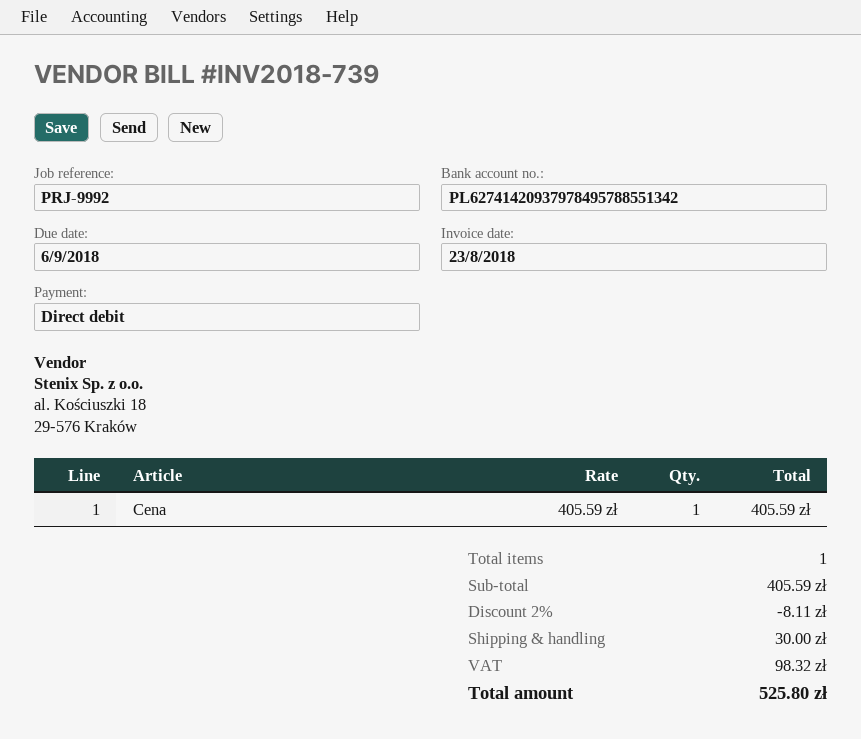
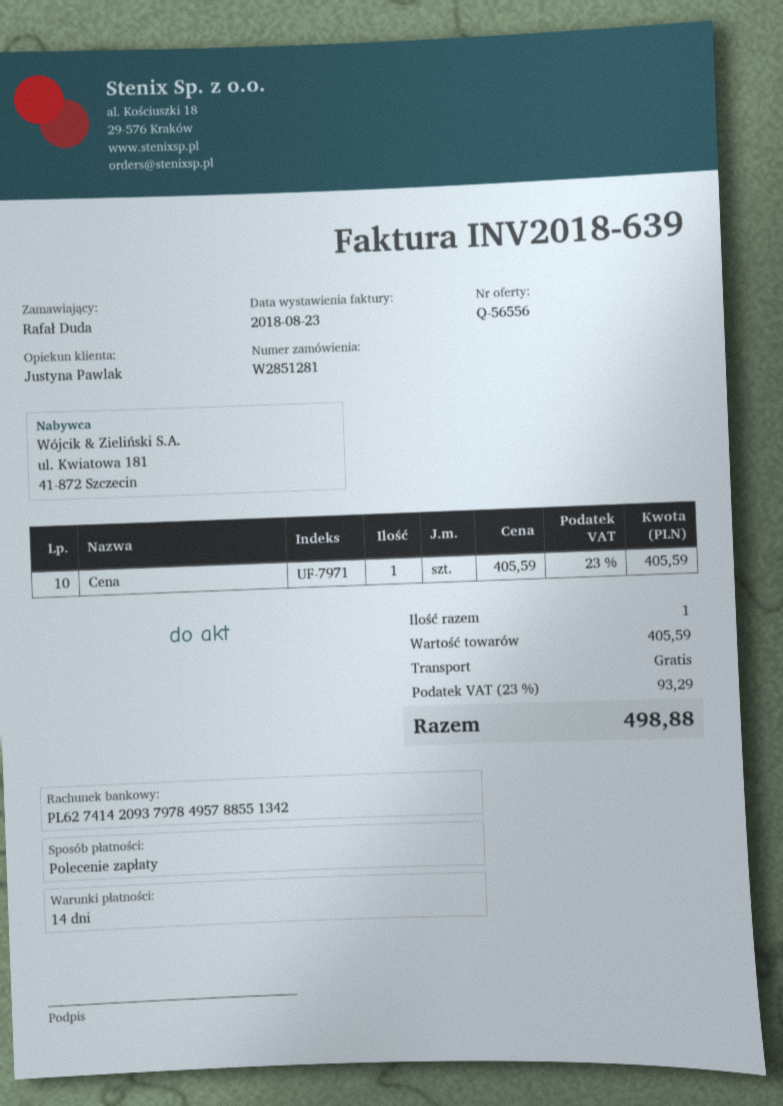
invoice number: INV2018-739 -> INV2018-639
discount: 2% = 8.11 -> none
shipping: 30.00 -> 0.00
tax: 98.32 -> 93.29
total: 525.80 -> 498.88

